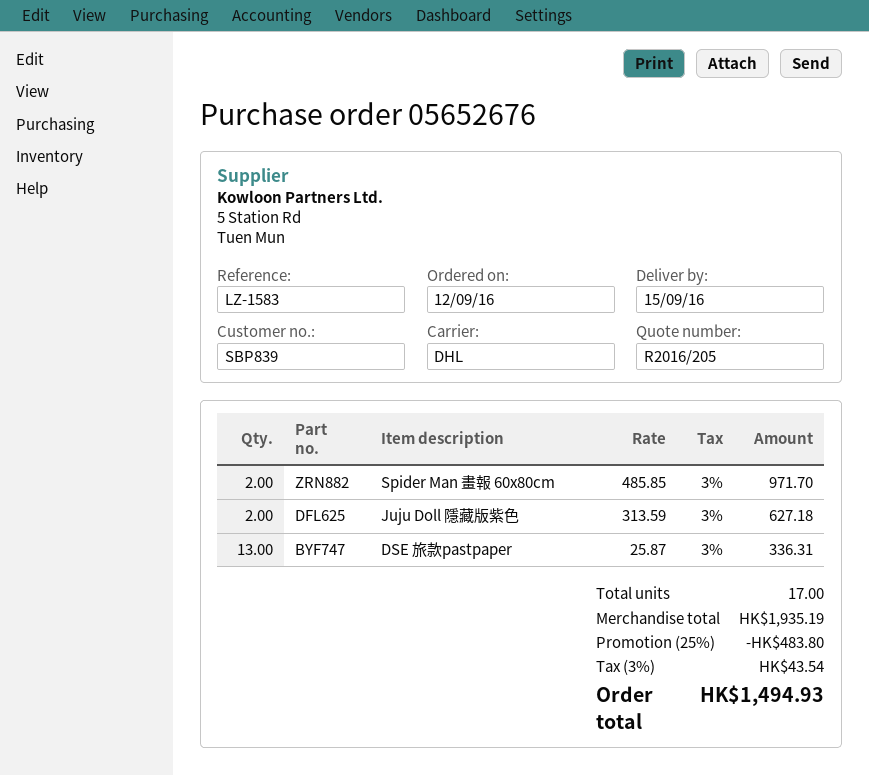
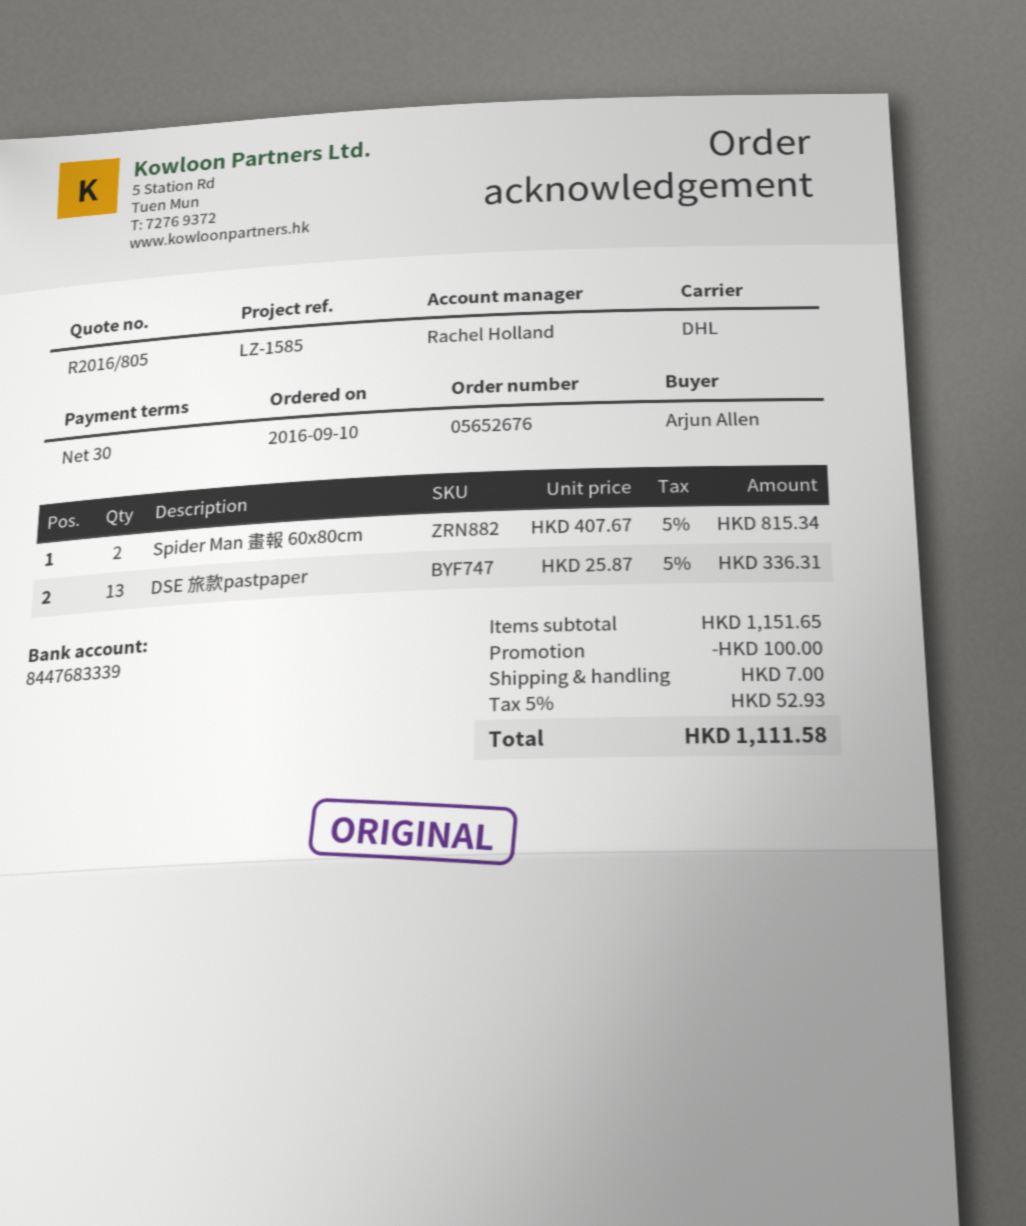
quote number: R2016/205 -> R2016/805
order date: 2016-09-12 -> 2016-09-10
reference: LZ-1583 -> LZ-1585
Spider Man 畫報 60x80cm: 2 x 485.85 = 971.70 -> 2 x 407.67 = 815.34
Juju Doll 隱藏版紫色: 2 x 313.59 = 627.18 -> none
subtotal: 1935.19 -> 1151.65
discount: 483.80 -> 100.00
shipping: none -> 7.00
tax: 3% = 43.54 -> 5% = 52.93
total: 1494.93 -> 1111.58

